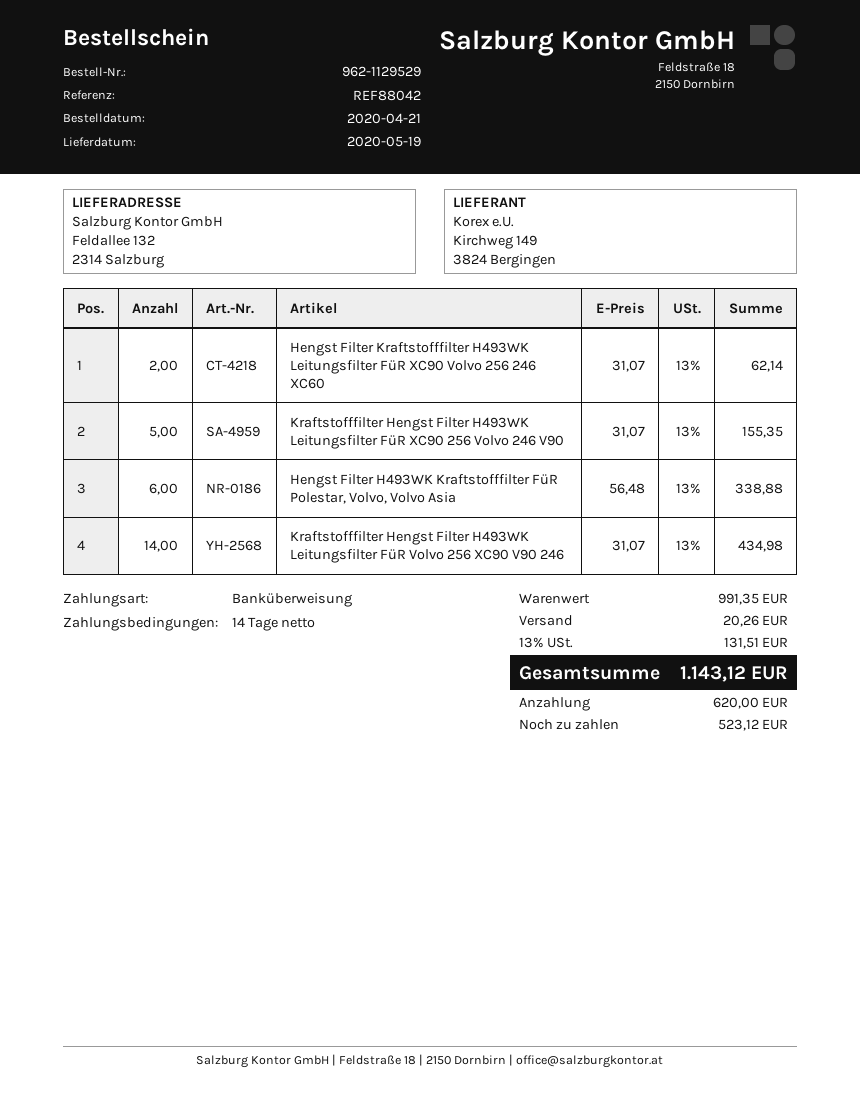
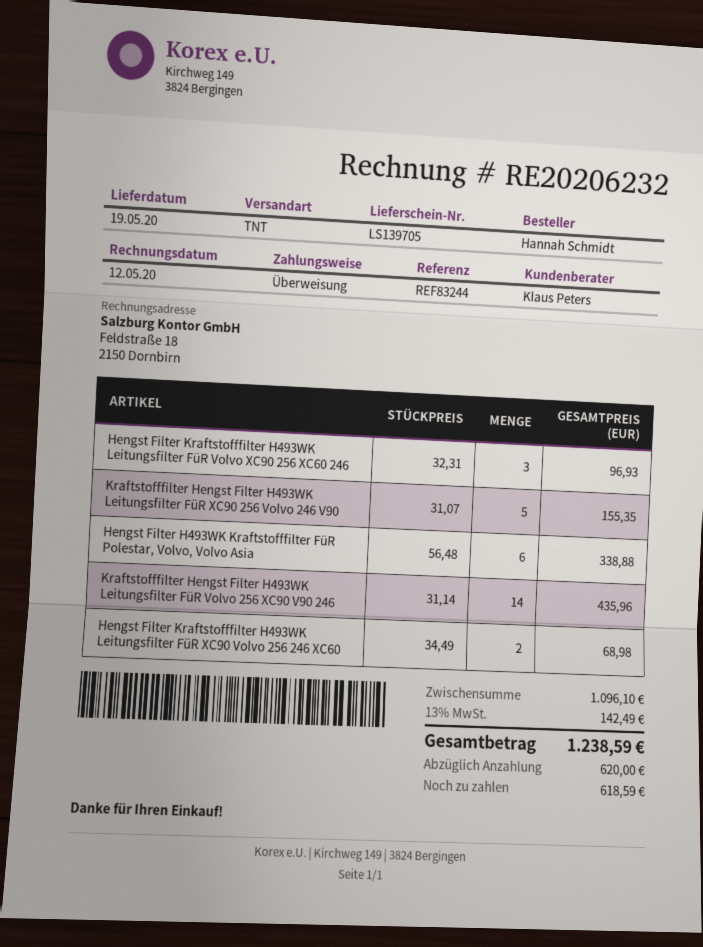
reference: REF88042 -> REF83244
Hengst Filter Kraftstofffilter H493WK Leitungsfilter FüR XC90 Volvo 256 246 XC60: 2 x 31.07 = 62.14 -> 2 x 34.49 = 68.98
Kraftstofffilter Hengst Filter H493WK Leitungsfilter FüR Volvo 256 XC90 V90 246: 14 x 31.07 = 434.98 -> 14 x 31.14 = 435.96
Hengst Filter Kraftstofffilter H493WK Leitungsfilter FüR Volvo XC90 256 XC60 246: none -> 3 x 32.31 = 96.93
subtotal: 991.35 -> 1096.10
shipping: 20.26 -> none
tax: 13% = 131.51 -> 13% = 142.49
total: 1143.12 -> 1238.59
balance: 523.12 -> 618.59

